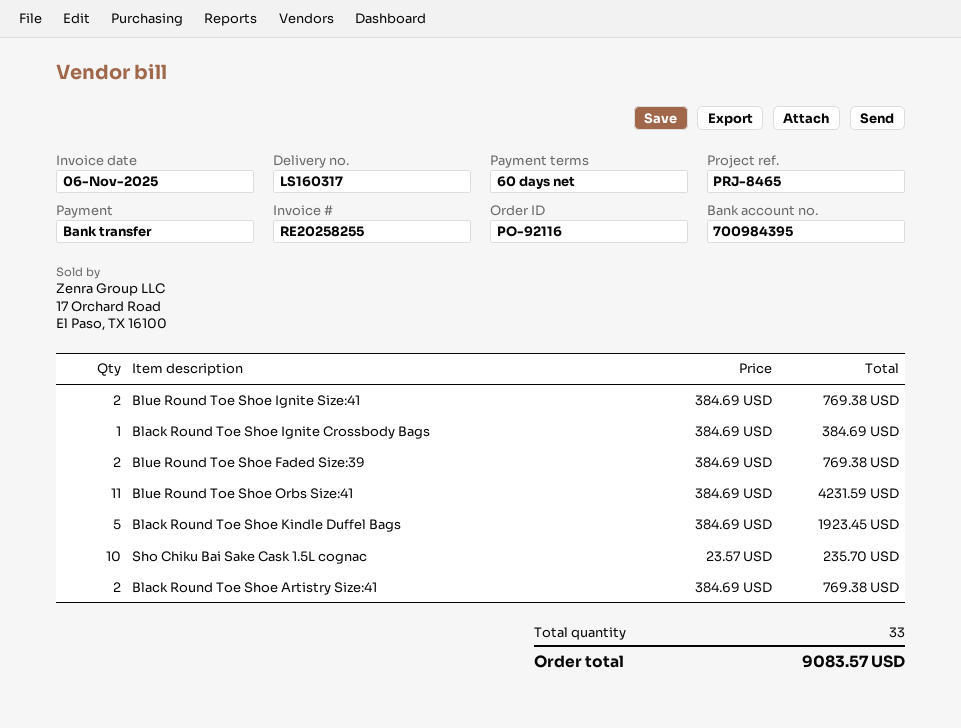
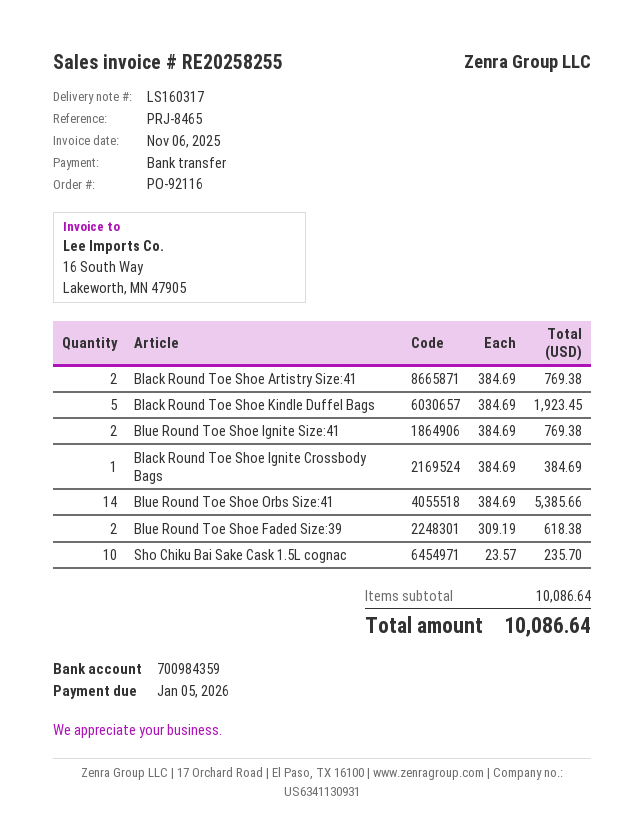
bank account: 700984395 -> 700984359
Blue Round Toe Shoe Faded Size:39: 2 x 384.69 = 769.38 -> 2 x 309.19 = 618.38
Blue Round Toe Shoe Orbs Size:41: 11 x 384.69 = 4231.59 -> 14 x 384.69 = 5385.66
total: 9083.57 -> 10086.64

